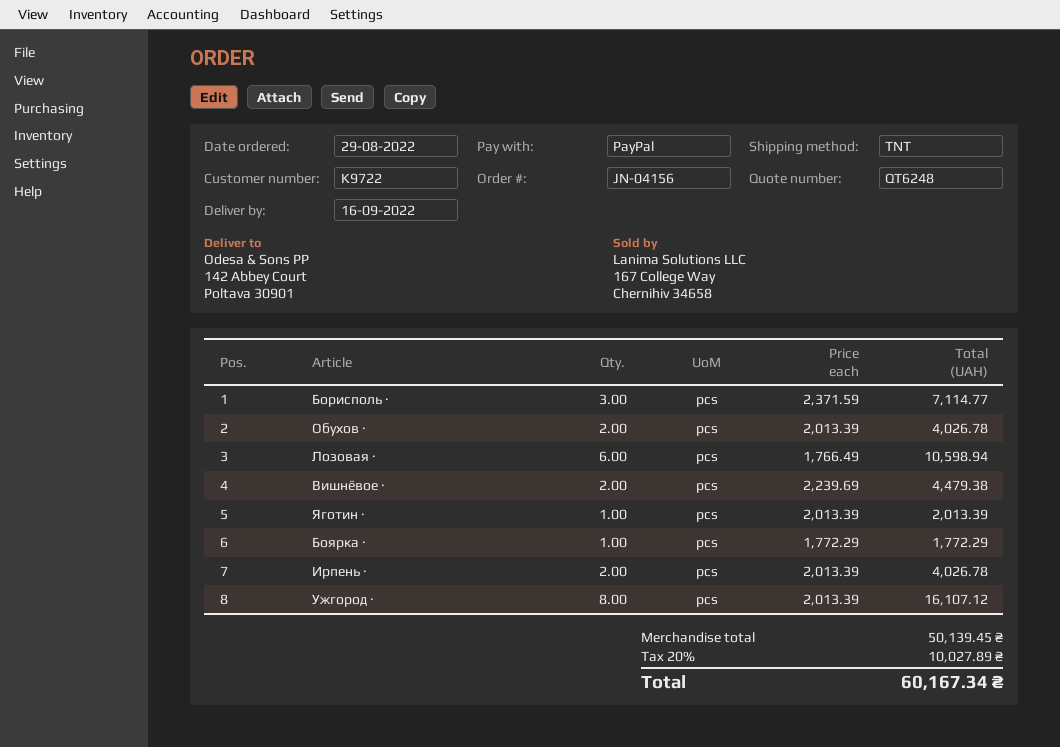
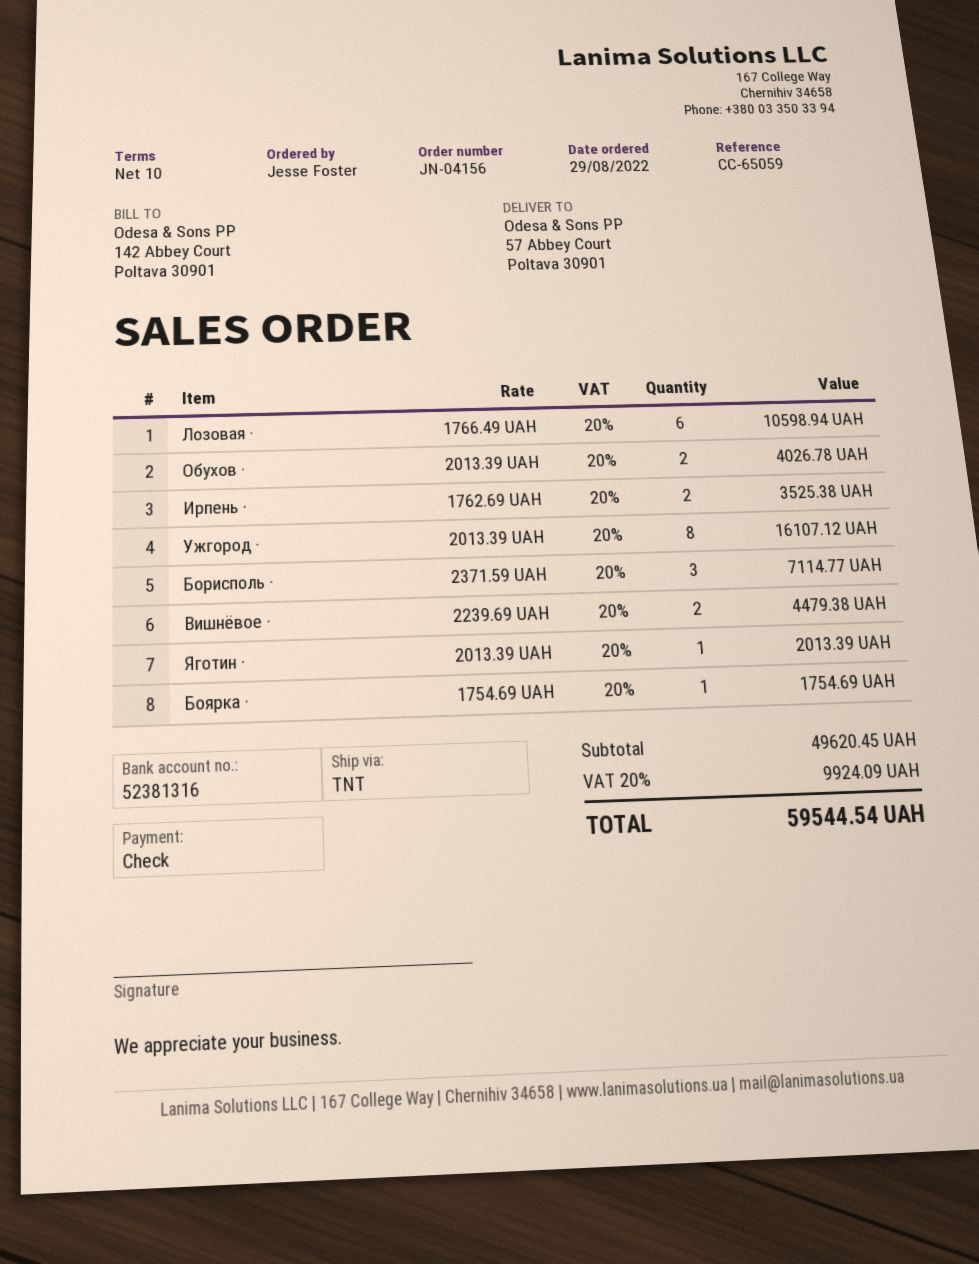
payment method: PayPal -> cheque
ship to: 142 Abbey Court, Poltava 30901 -> 57 Abbey Court, Poltava 30901
Боярка ·: 1 x 1772.29 = 1772.29 -> 1 x 1754.69 = 1754.69
Ирпень ·: 2 x 2013.39 = 4026.78 -> 2 x 1762.69 = 3525.38
subtotal: 50139.45 -> 49620.45
tax: 20% = 10027.89 -> 20% = 9924.09
total: 60167.34 -> 59544.54

